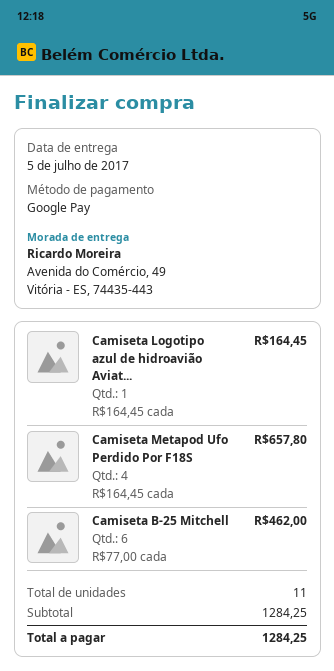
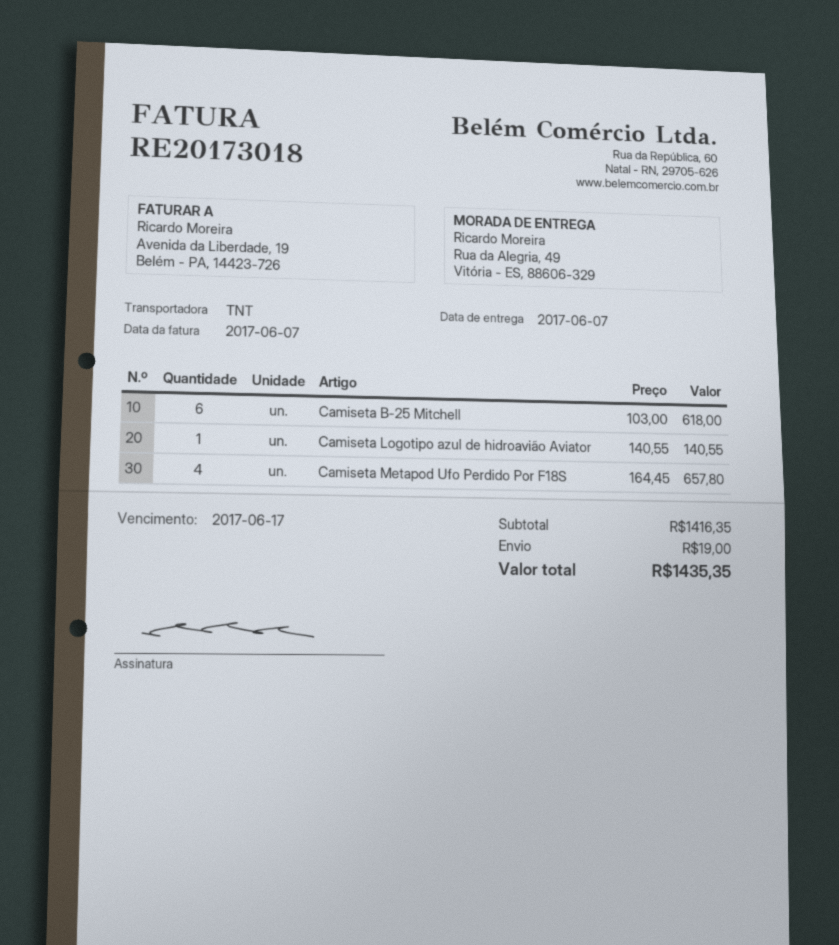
delivery date: 2017-07-05 -> 2017-06-07
ship to: Avenida do Comércio, 49, Vitória - ES, 74435-443 -> Rua da Alegria, 49, Vitória - ES, 88606-329
Camiseta Logotipo azul de hidroavião Aviat...: 1 x 164.45 = 164.45 -> 1 x 140.55 = 140.55
Camiseta B-25 Mitchell: 6 x 77.00 = 462.00 -> 6 x 103.00 = 618.00
subtotal: 1284.25 -> 1416.35
shipping: none -> 19.00
total: 1284.25 -> 1435.35

